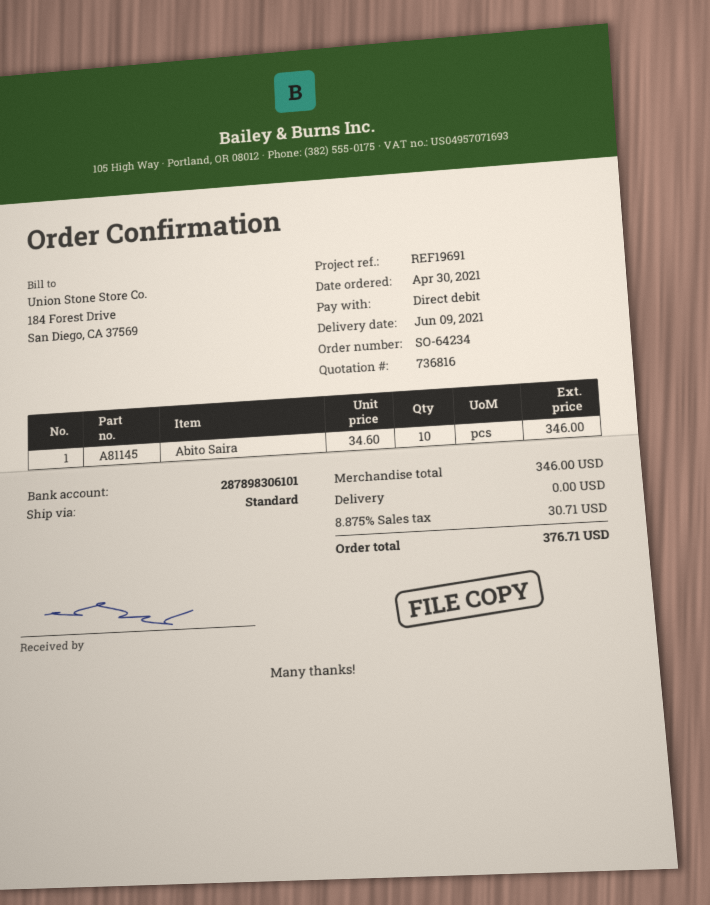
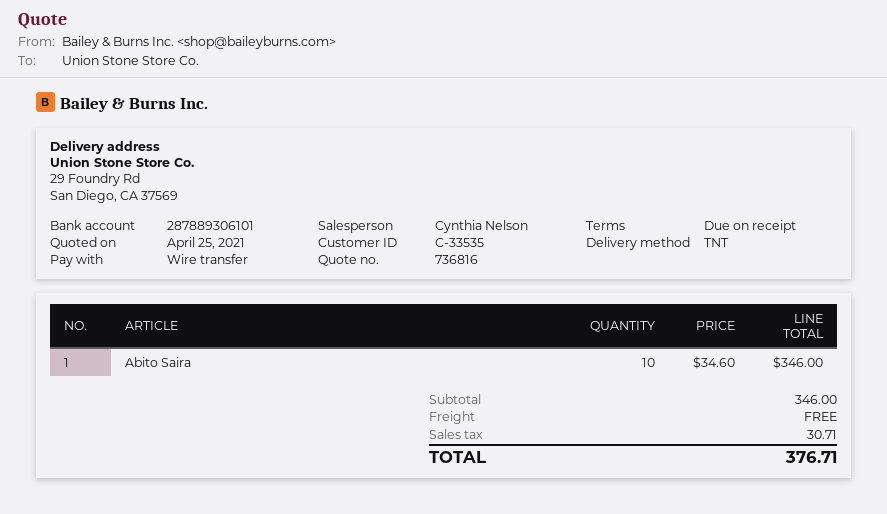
payment method: direct debit -> bank transfer
bank account: 287898306101 -> 287889306101
shipping method: standard -> TNT

